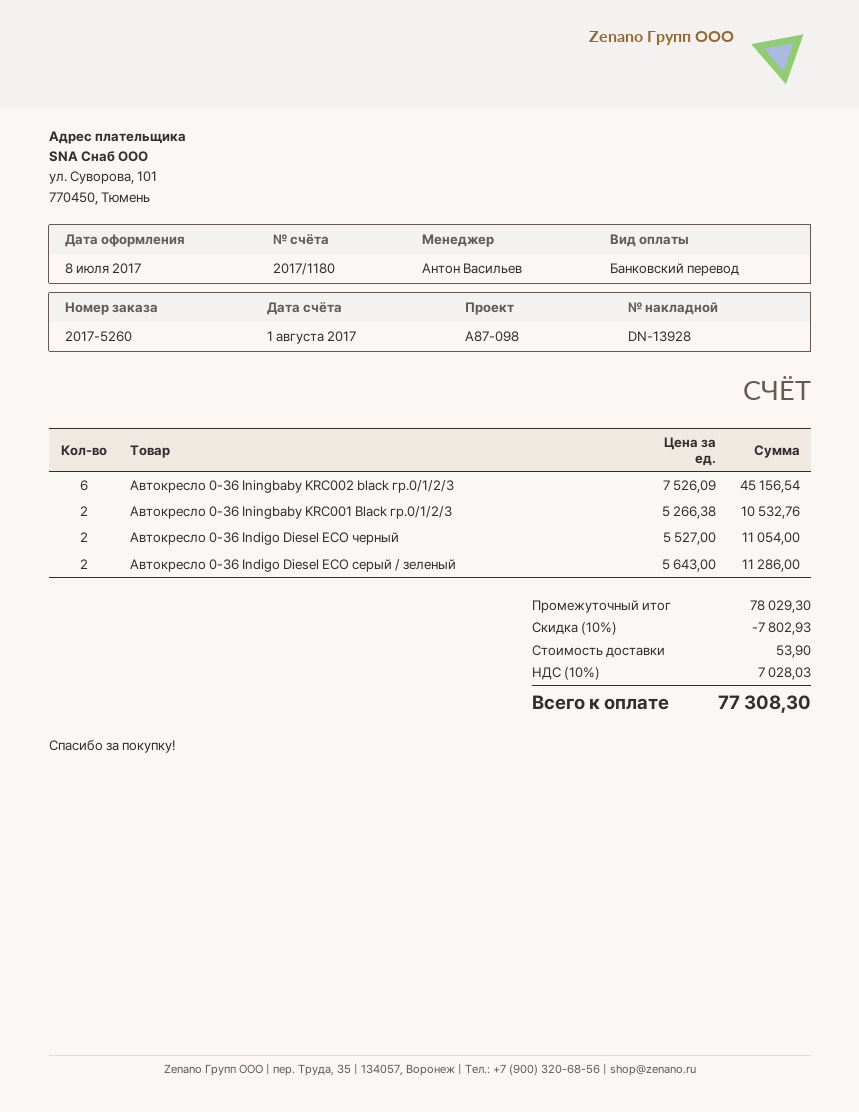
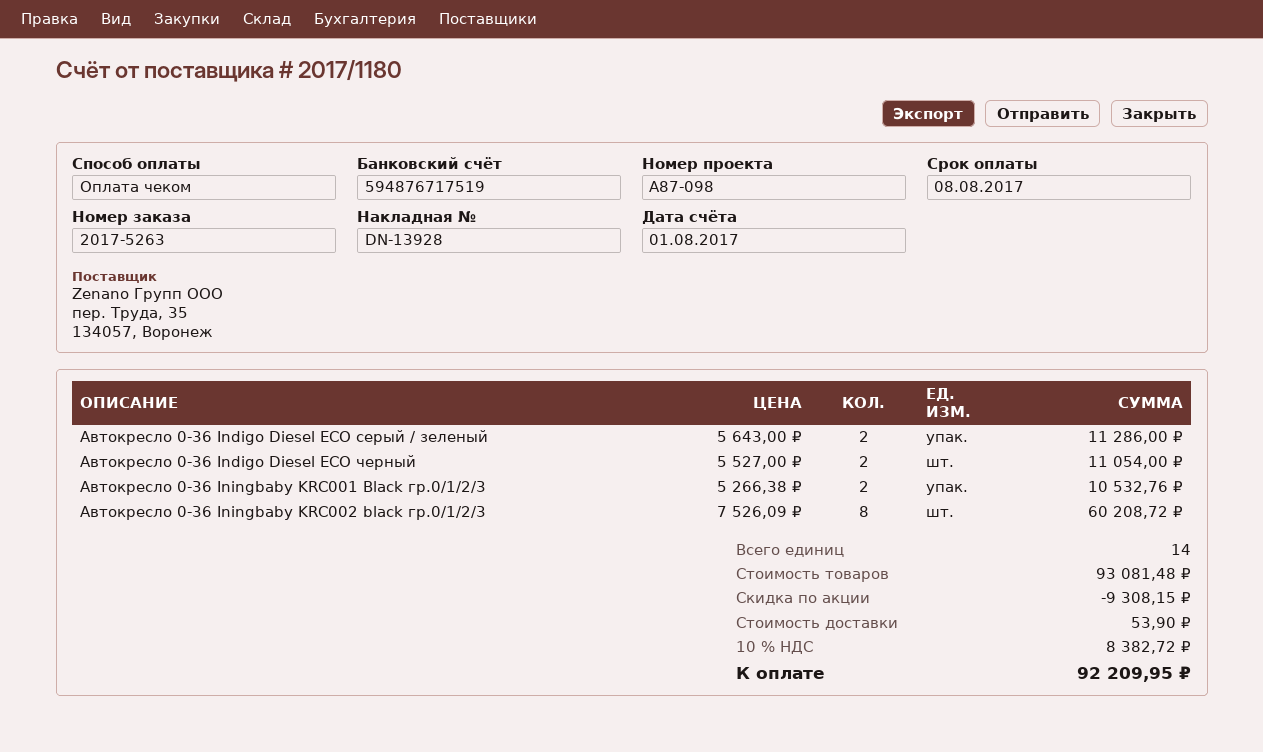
order number: 2017-5260 -> 2017-5263
payment method: bank transfer -> cheque
Автокресло 0-36 Iningbaby KRC002 black гр.0/1/2/3: 6 x 7526.09 = 45156.54 -> 8 x 7526.09 = 60208.72
subtotal: 78029.30 -> 93081.48
discount: 7802.93 -> 9308.15
tax: 10% = 7028.03 -> 10% = 8382.72
total: 77308.30 -> 92209.95

